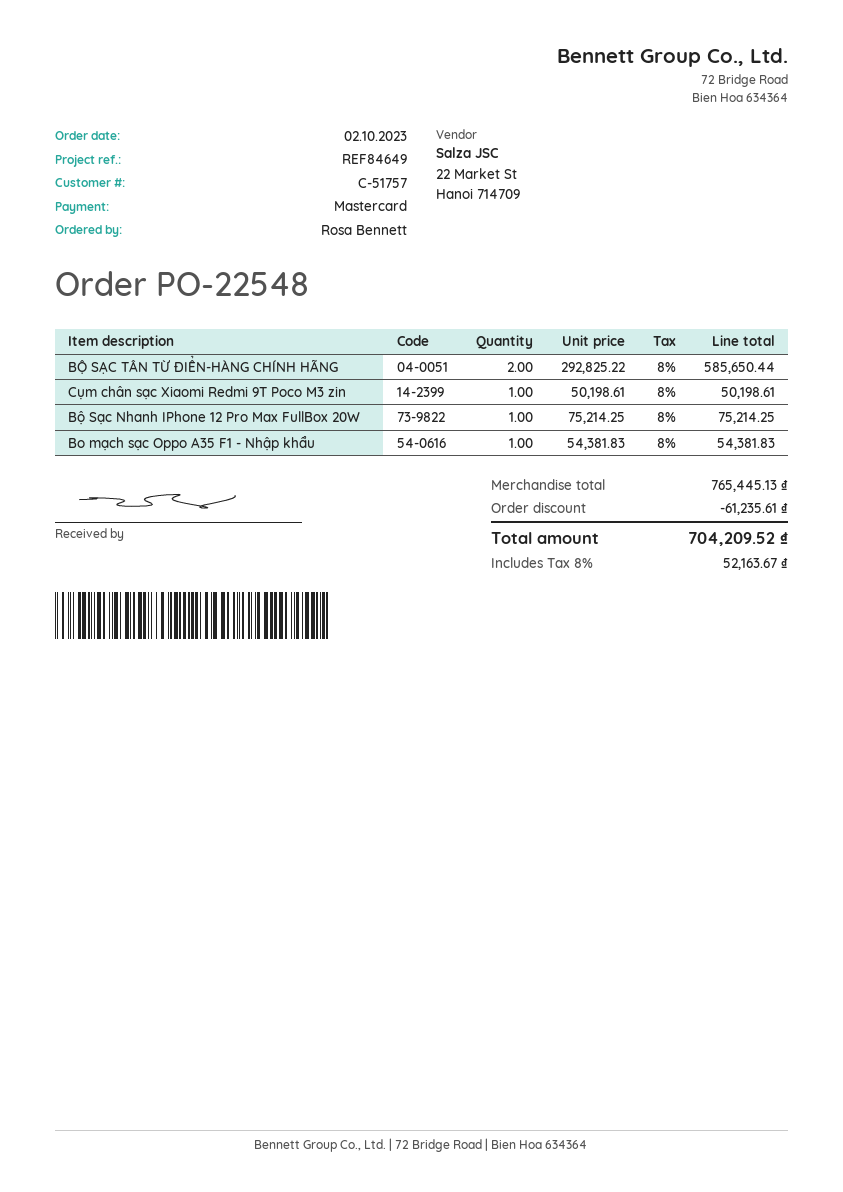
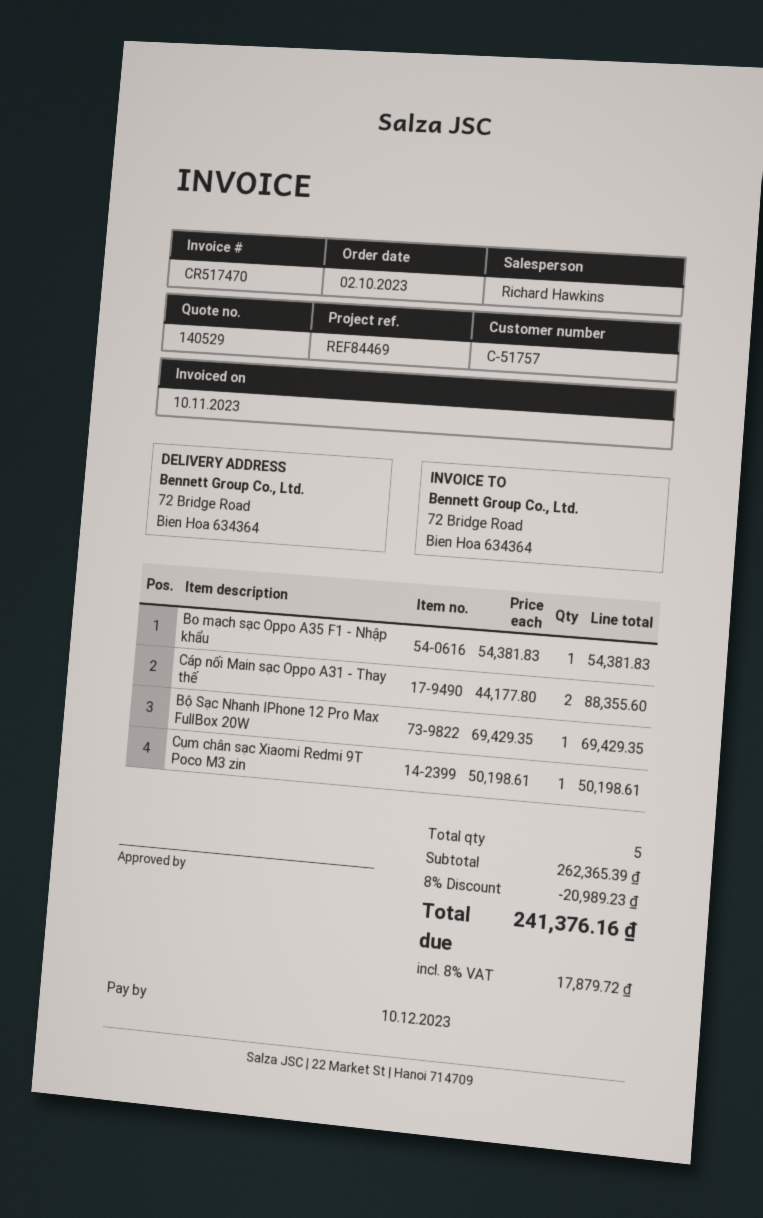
reference: REF84649 -> REF84469
BỘ SẠC TÂN TỪ ĐIỂN-HÀNG CHÍNH HÃNG: 2 x 292825.22 = 585650.44 -> none
Bộ Sạc Nhanh IPhone 12 Pro Max FullBox 20W: 1 x 75214.25 = 75214.25 -> 1 x 69429.35 = 69429.35
Cáp nối Main sạc Oppo A31 - Thay thế: none -> 2 x 44177.80 = 88355.60
subtotal: 765445.13 -> 262365.39
discount: 61235.61 -> 20989.23
tax: 8% = 52163.67 -> 8% = 17879.72
total: 704209.52 -> 241376.16

